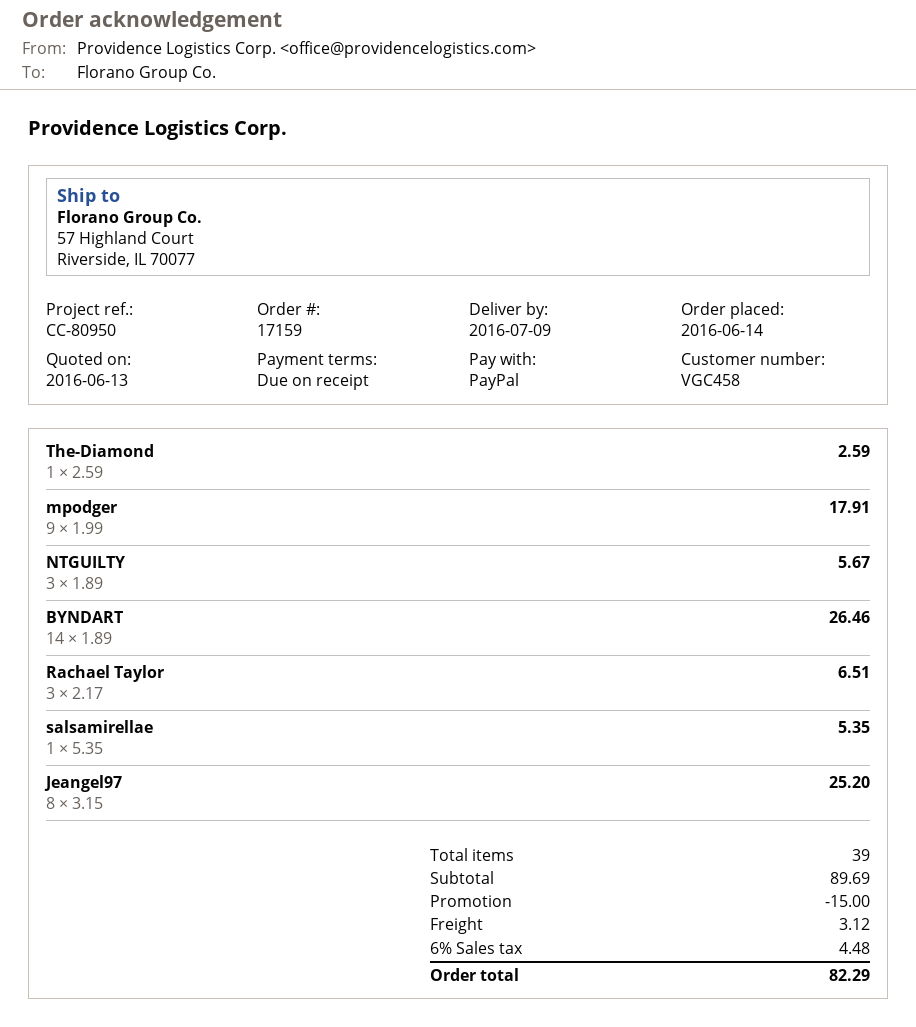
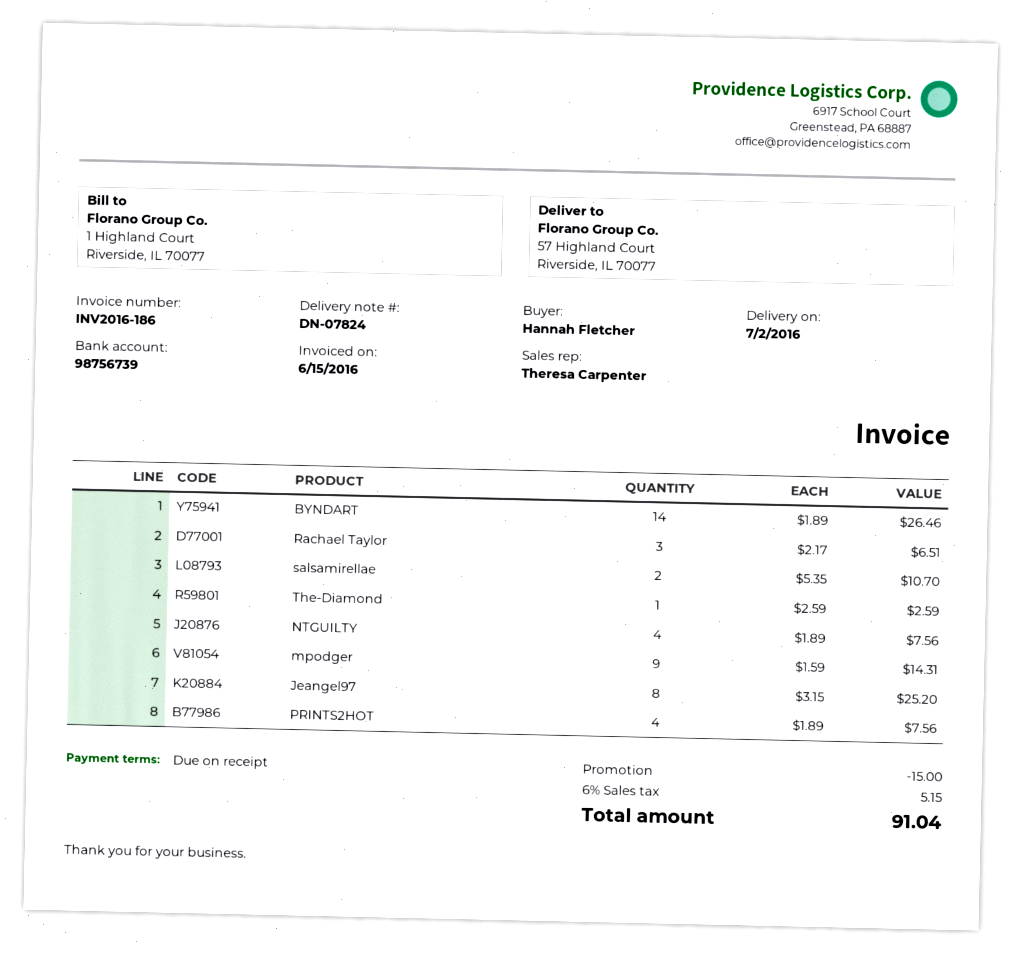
delivery date: 2016-07-09 -> 2016-07-02
mpodger: 9 x 1.99 = 17.91 -> 9 x 1.59 = 14.31
NTGUILTY: 3 x 1.89 = 5.67 -> 4 x 1.89 = 7.56
salsamirellae: 1 x 5.35 = 5.35 -> 2 x 5.35 = 10.70
PRINTS2HOT: none -> 4 x 1.89 = 7.56
shipping: 3.12 -> none
tax: 6% = 4.48 -> 6% = 5.15
total: 82.29 -> 91.04

